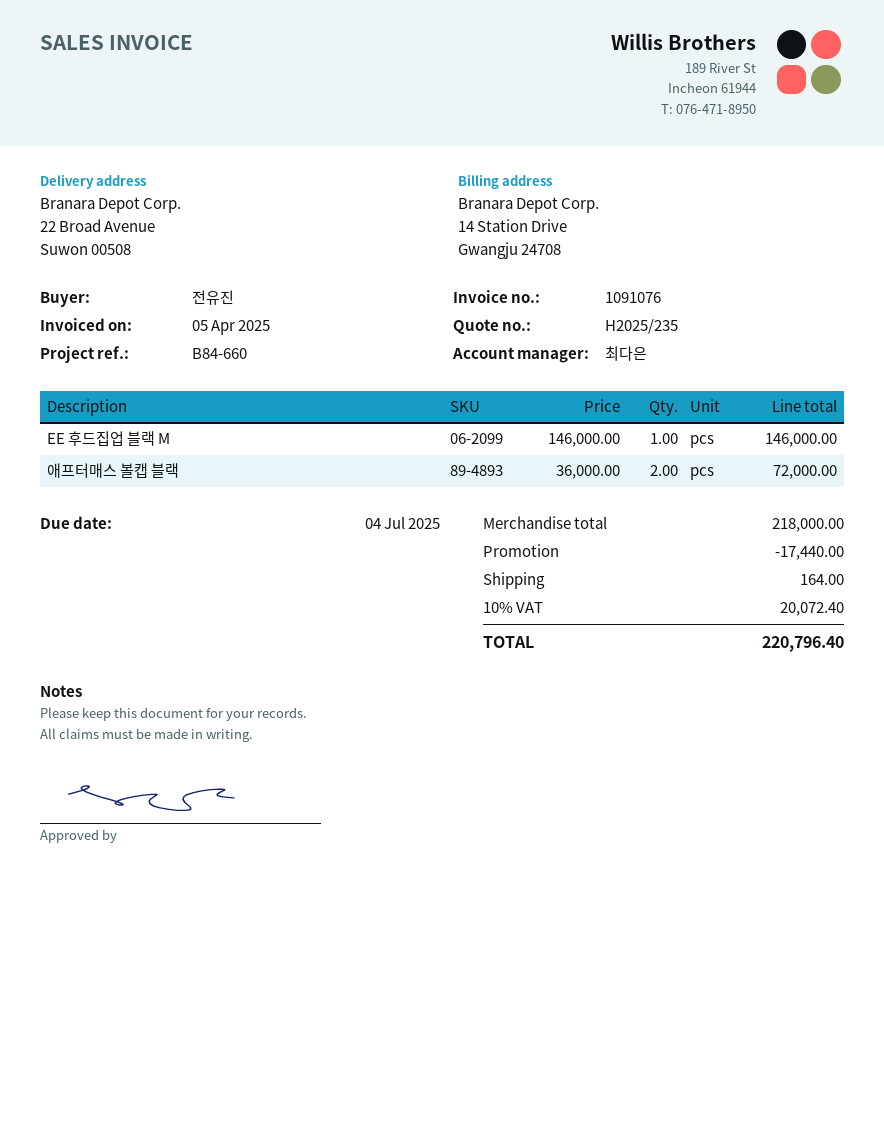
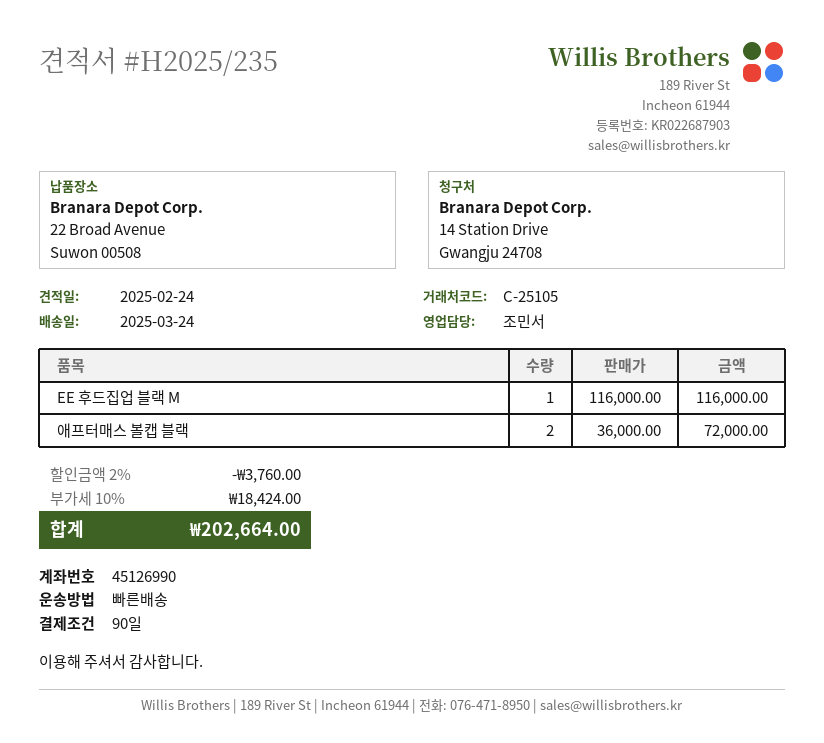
sales rep: 최다은 -> 조민서
EE 후드집업 블랙 M: 1 x 146000.00 = 146000.00 -> 1 x 116000.00 = 116000.00
discount: 17440.00 -> 3760.00
shipping: 164.00 -> none
tax: 10% = 20072.40 -> 10% = 18424.00
total: 220796.40 -> 202664.00

